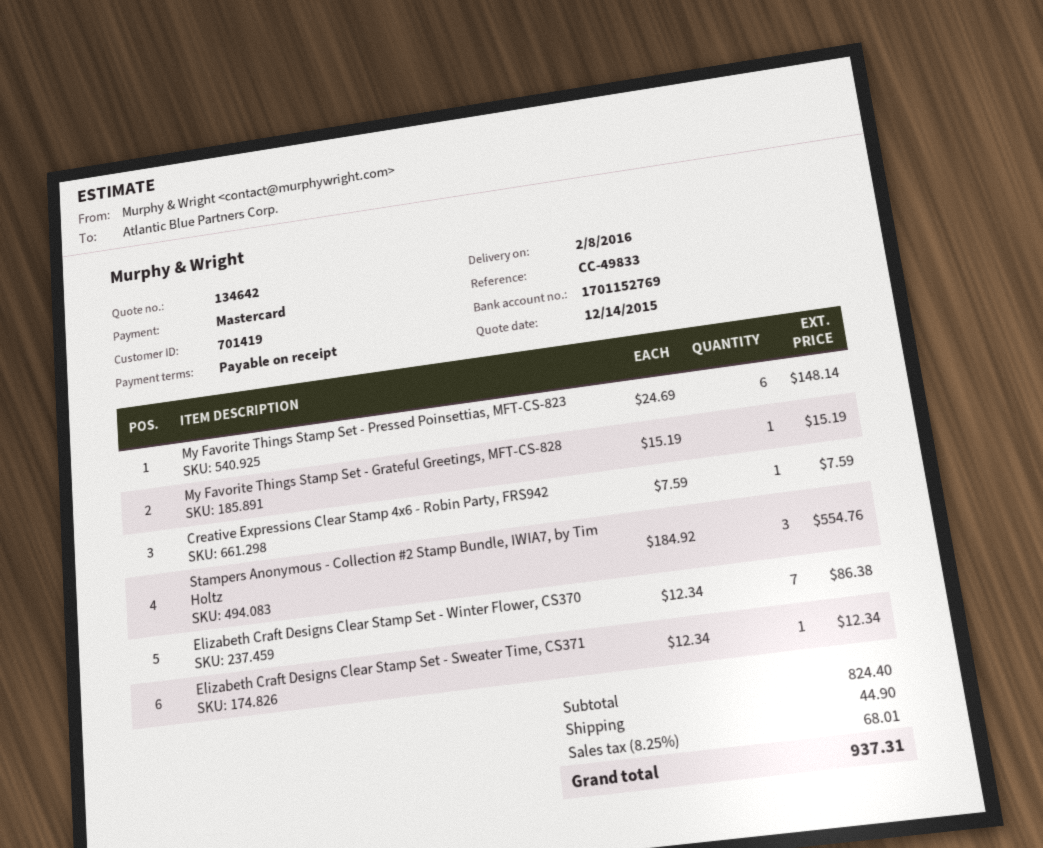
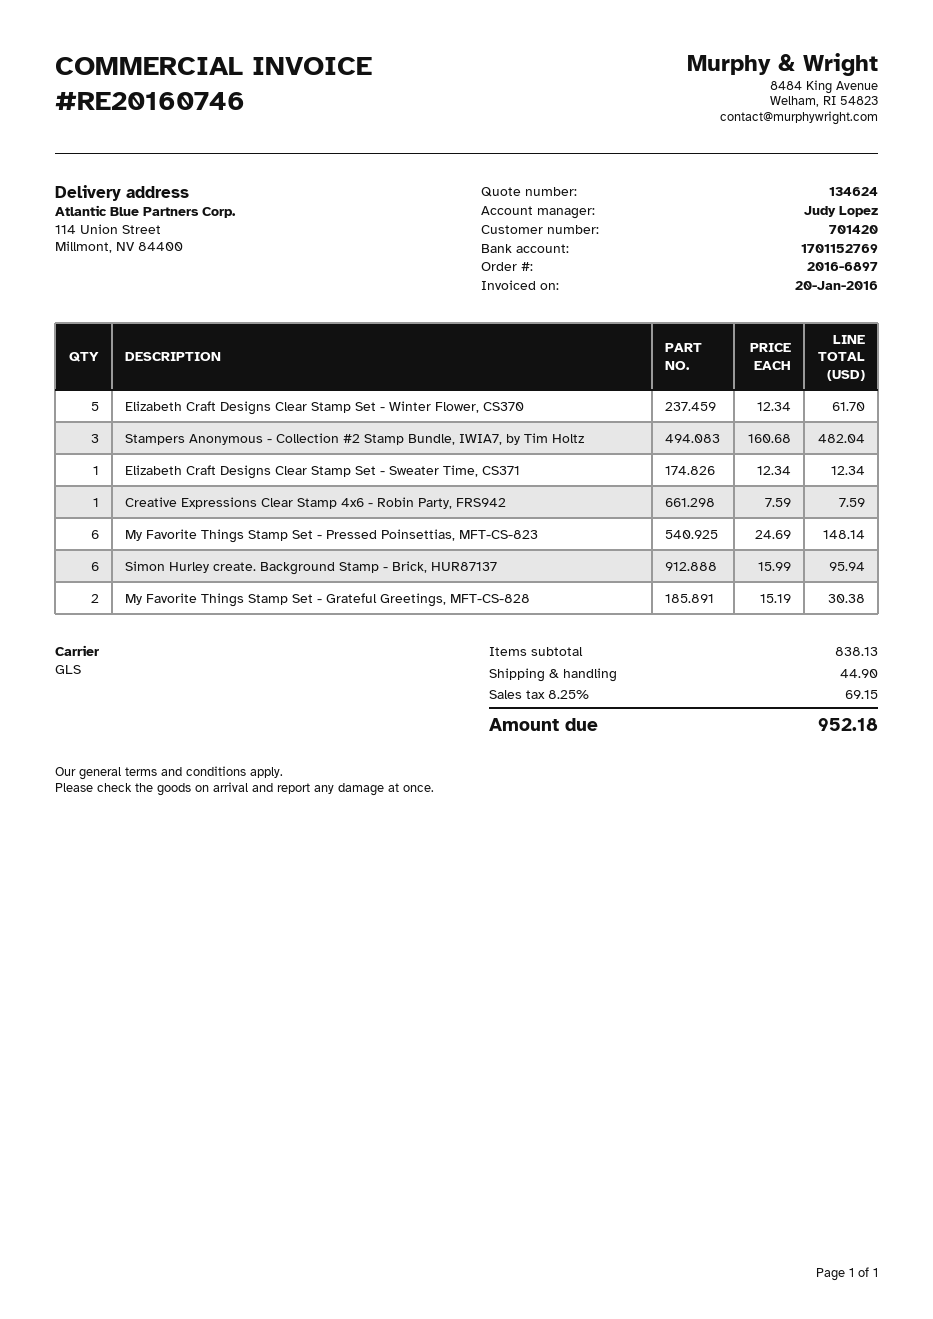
quote number: 134642 -> 134624
customer number: 701419 -> 701420
My Favorite Things Stamp Set - Grateful Greetings, MFT-CS-828: 1 x 15.19 = 15.19 -> 2 x 15.19 = 30.38
Stampers Anonymous - Collection #2 Stamp Bundle, IWIA7, by Tim Holtz: 3 x 184.92 = 554.76 -> 3 x 160.68 = 482.04
Elizabeth Craft Designs Clear Stamp Set - Winter Flower, CS370: 7 x 12.34 = 86.38 -> 5 x 12.34 = 61.70
Simon Hurley create. Background Stamp - Brick, HUR87137: none -> 6 x 15.99 = 95.94
subtotal: 824.40 -> 838.13
tax: 8.25% = 68.01 -> 8.25% = 69.15
total: 937.31 -> 952.18

